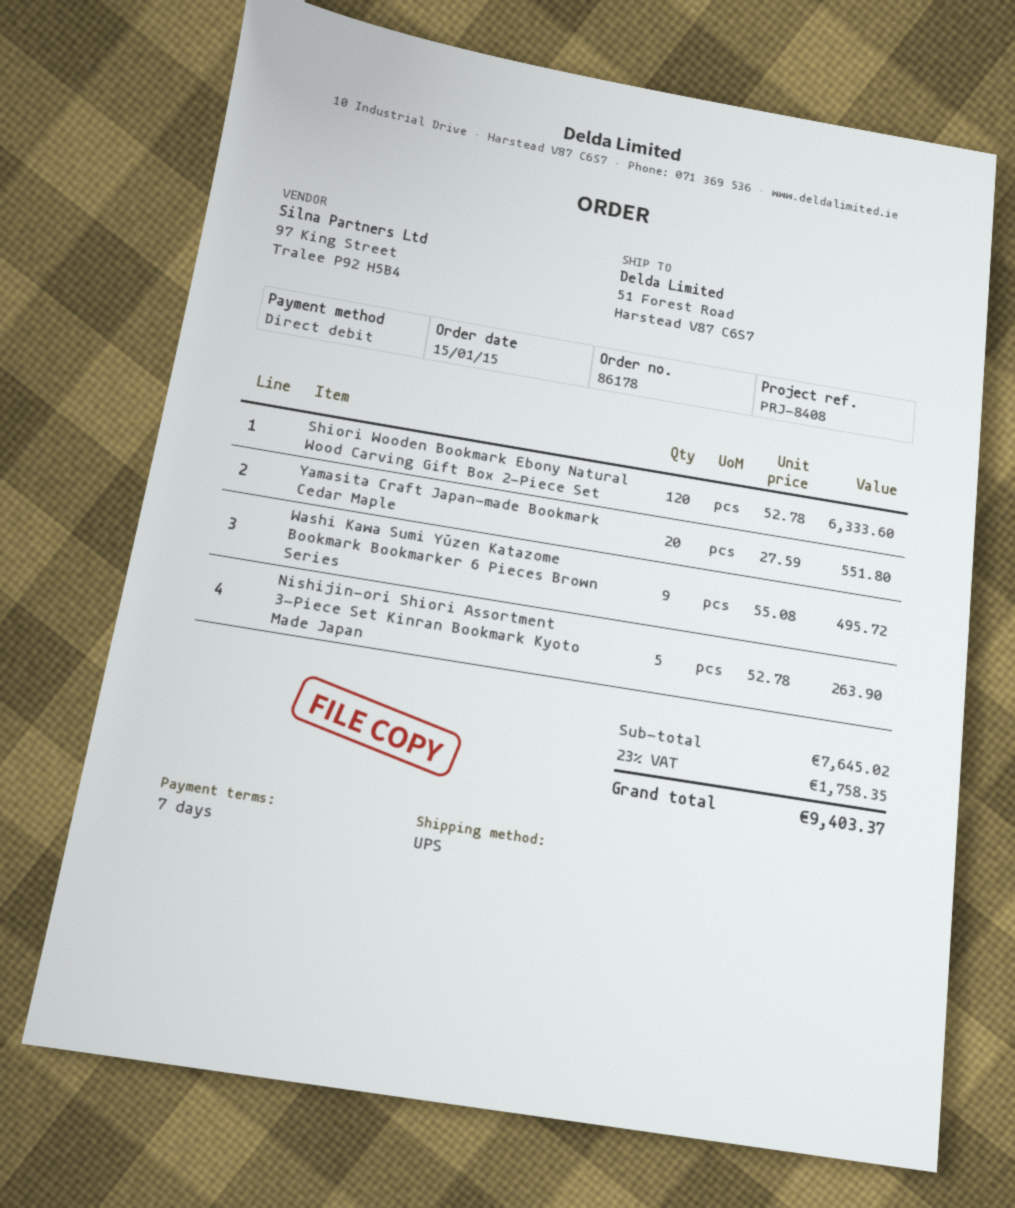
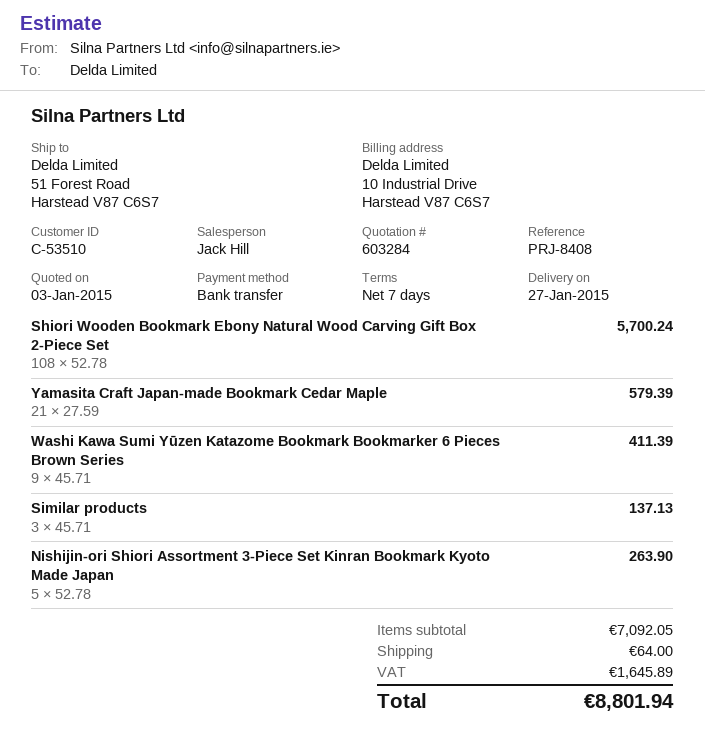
payment method: direct debit -> bank transfer
Shiori Wooden Bookmark Ebony Natural Wood Carving Gift Box 2-Piece Set: 120 x 52.78 = 6333.60 -> 108 x 52.78 = 5700.24
Yamasita Craft Japan-made Bookmark Cedar Maple: 20 x 27.59 = 551.80 -> 21 x 27.59 = 579.39
Washi Kawa Sumi Yūzen Katazome Bookmark Bookmarker 6 Pieces Brown Series: 9 x 55.08 = 495.72 -> 9 x 45.71 = 411.39
Similar products: none -> 3 x 45.71 = 137.13
subtotal: 7645.02 -> 7092.05
shipping: none -> 64.00
tax: 1758.35 -> 1645.89
total: 9403.37 -> 8801.94

